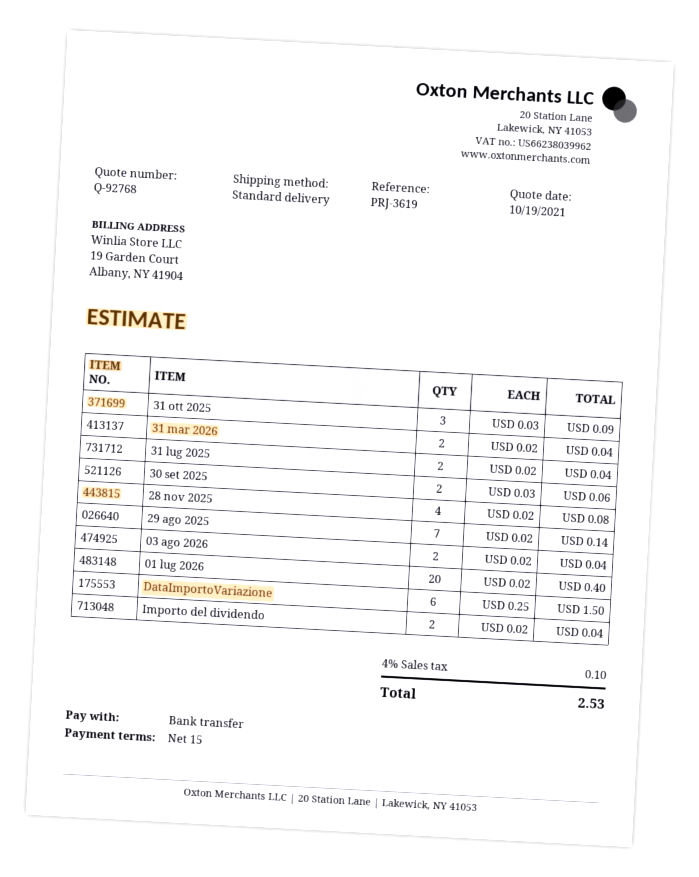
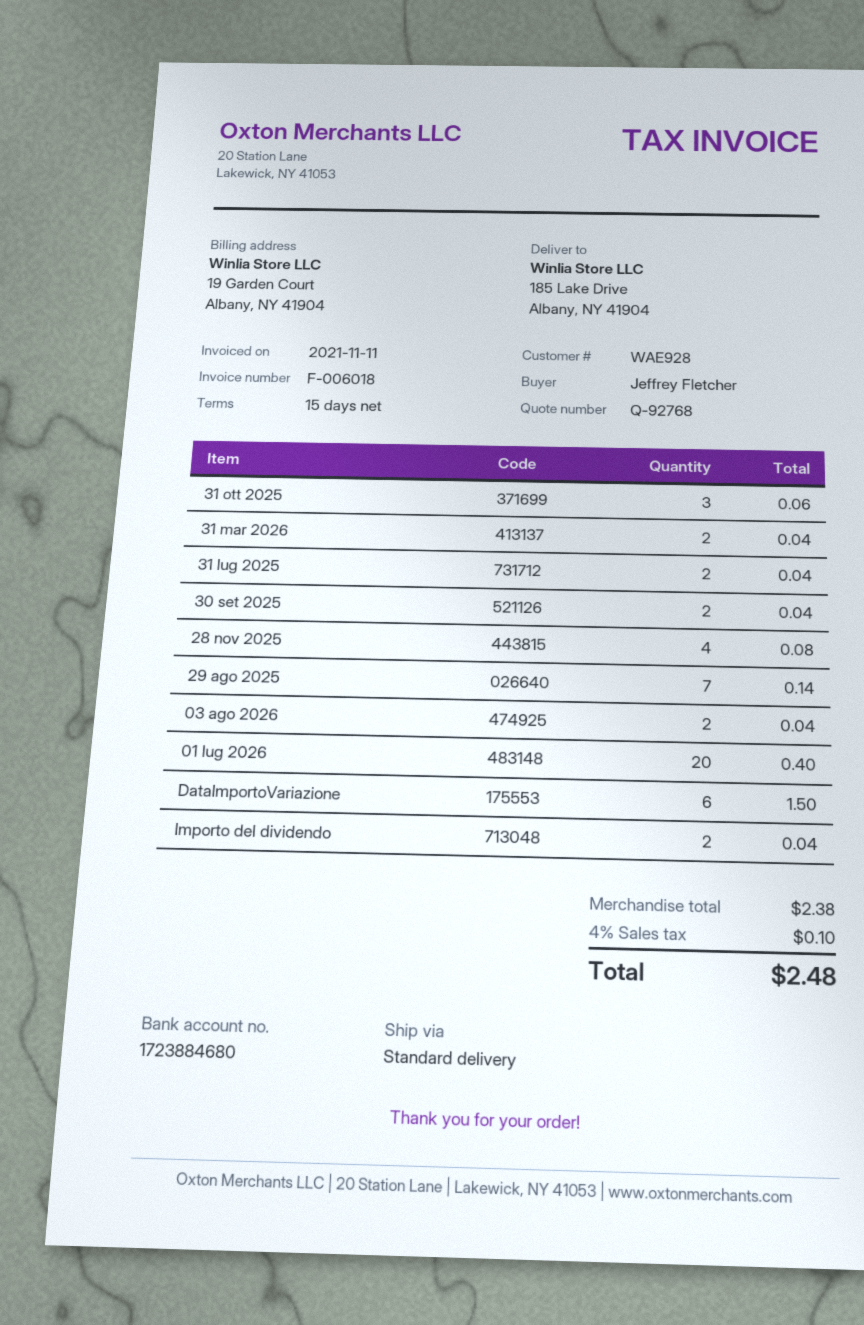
31 ott 2025: 3 for 0.09 -> 3 for 0.06
30 set 2025: 2 for 0.06 -> 2 for 0.04
total: 2.53 -> 2.48

